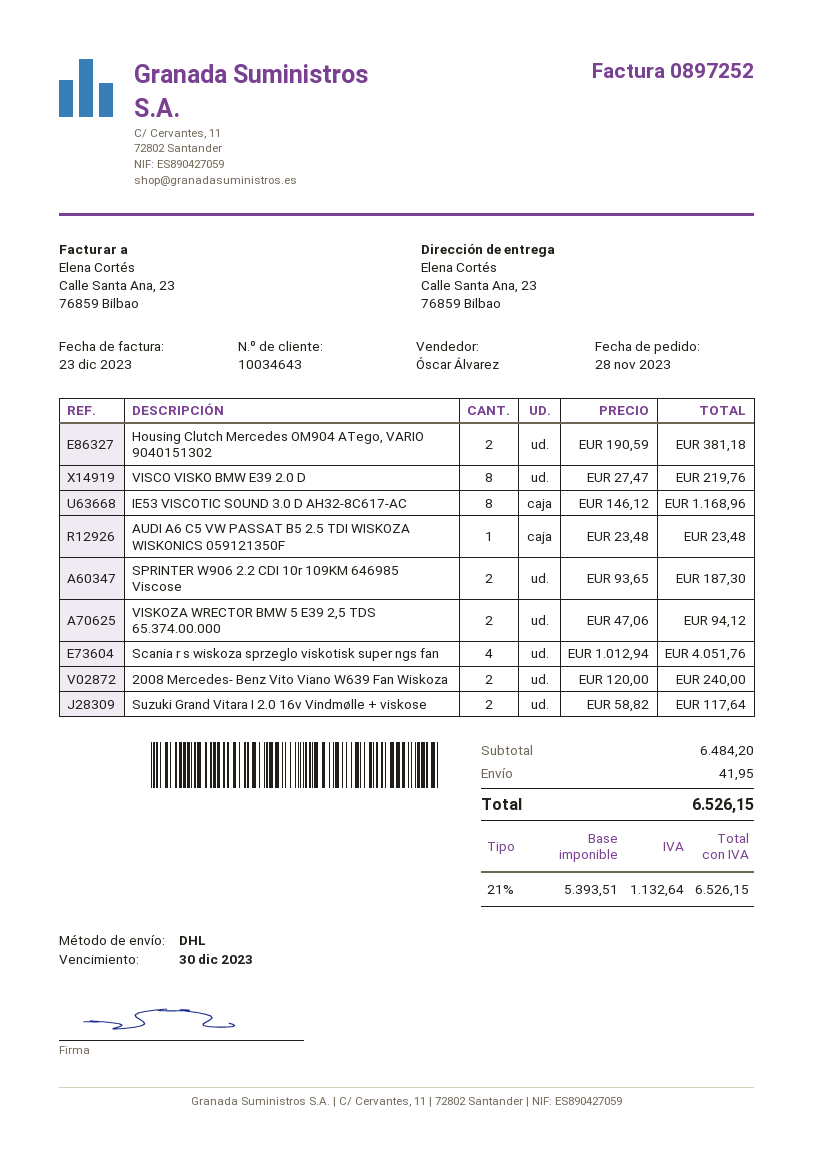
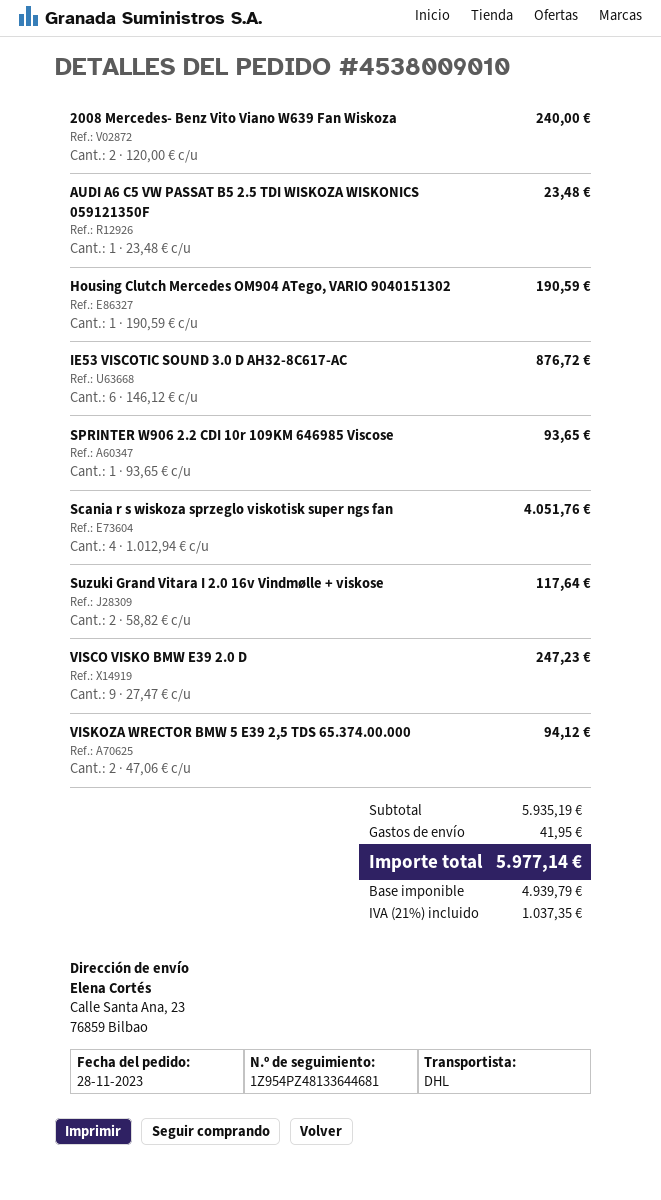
Housing Clutch Mercedes OM904 ATego, VARIO 9040151302: 2 x 190.59 = 381.18 -> 1 x 190.59 = 190.59
VISCO VISKO BMW E39 2.0 D: 8 x 27.47 = 219.76 -> 9 x 27.47 = 247.23
IE53 VISCOTIC SOUND 3.0 D AH32-8C617-AC: 8 x 146.12 = 1168.96 -> 6 x 146.12 = 876.72
SPRINTER W906 2.2 CDI 10r 109KM 646985 Viscose: 2 x 93.65 = 187.30 -> 1 x 93.65 = 93.65
subtotal: 6484.20 -> 5935.19
net: 5393.51 -> 4939.79
tax: 21% = 1132.64 -> 21% = 1037.35
total: 6526.15 -> 5977.14

